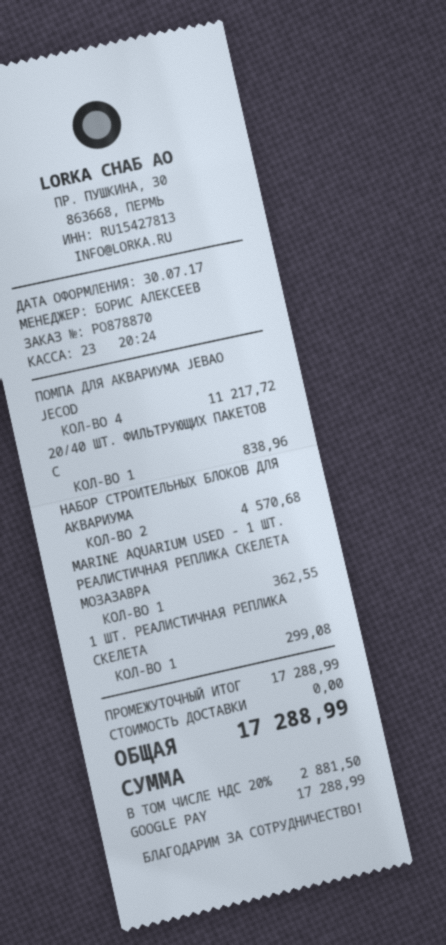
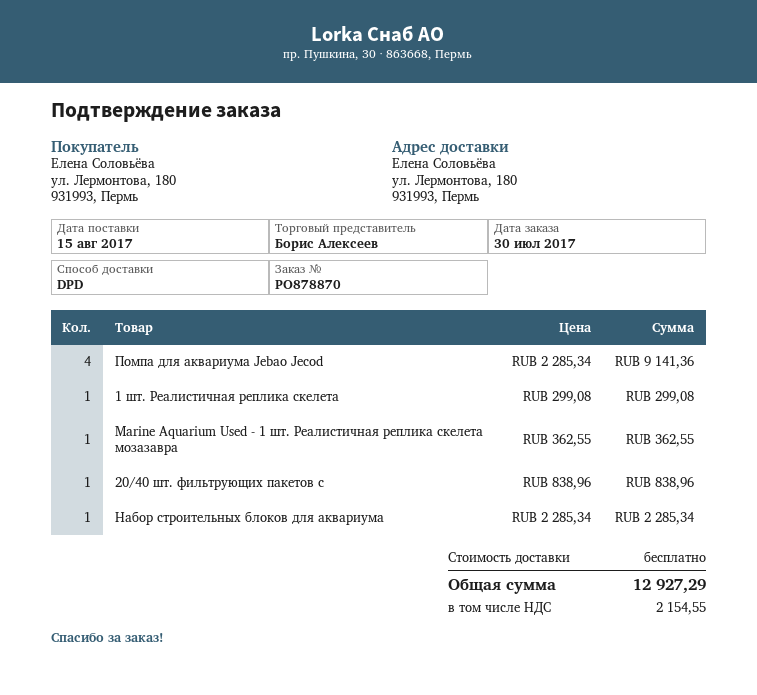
ПОМПА ДЛЯ АКВАРИУМА JEBAO JECOD: 4 for 11217.72 -> 4 for 9141.36
НАБОР СТРОИТЕЛЬНЫХ БЛОКОВ ДЛЯ АКВАРИУМА: 2 for 4570.68 -> 1 for 2285.34
tax: 2881.50 -> 2154.55
total: 17288.99 -> 12927.29

